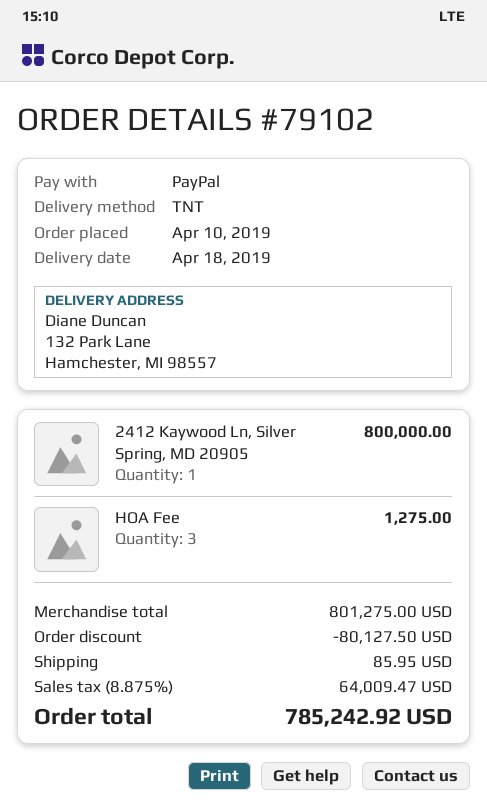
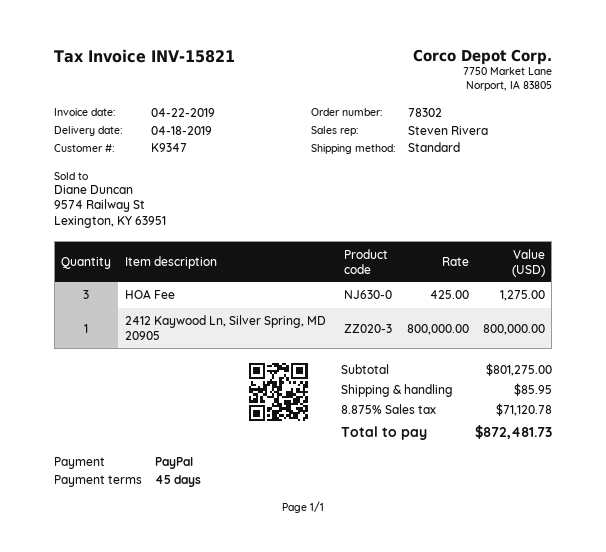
order number: 79102 -> 78302
shipping method: TNT -> standard
discount: 80127.50 -> none
tax: 8.875% = 64009.47 -> 8.875% = 71120.78
total: 785242.92 -> 872481.73

